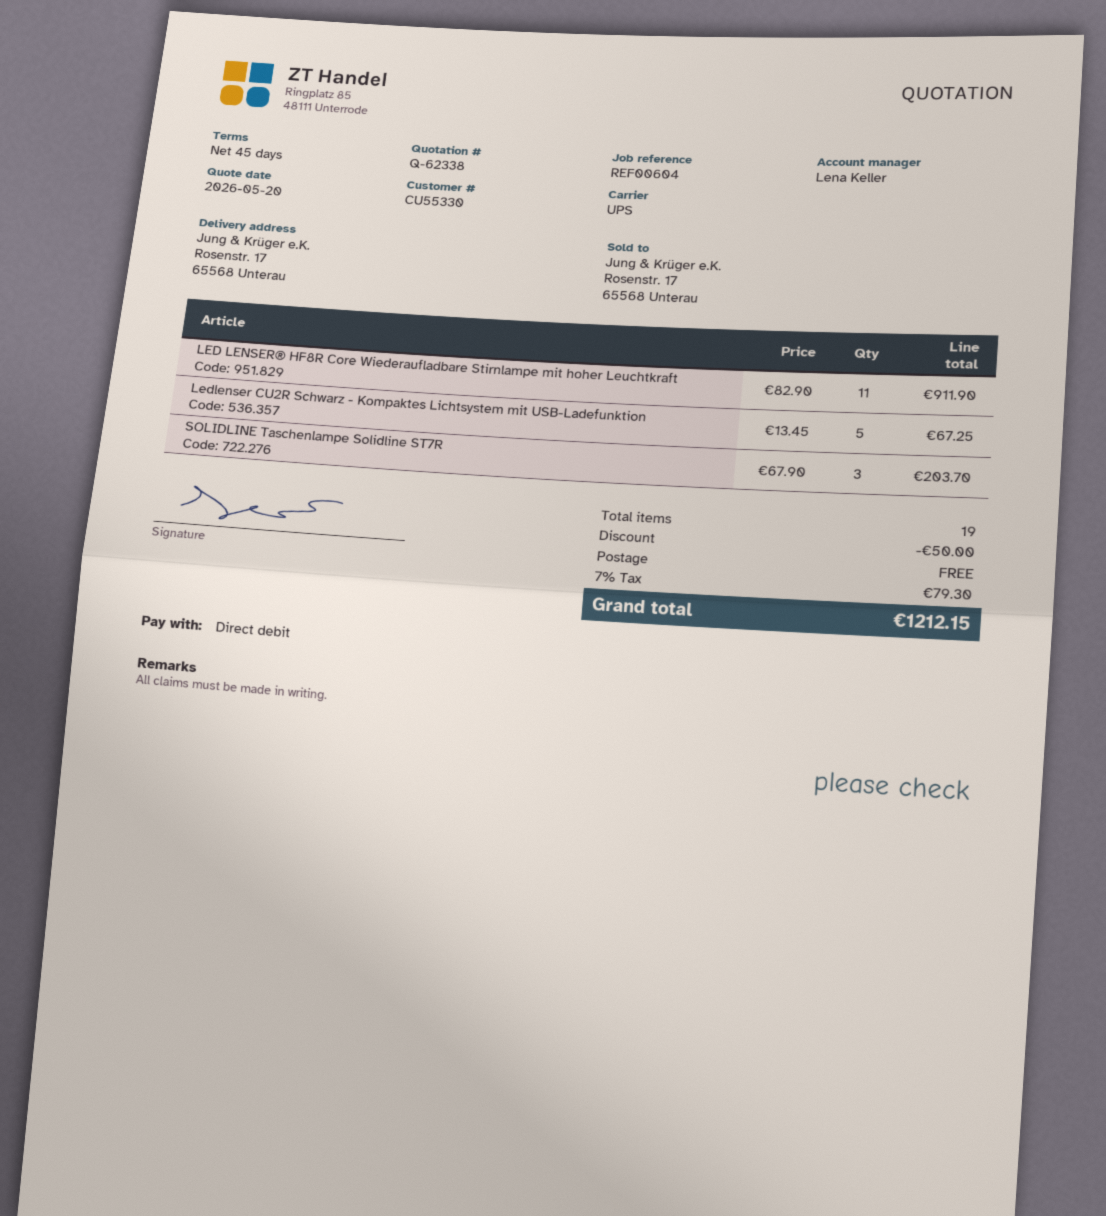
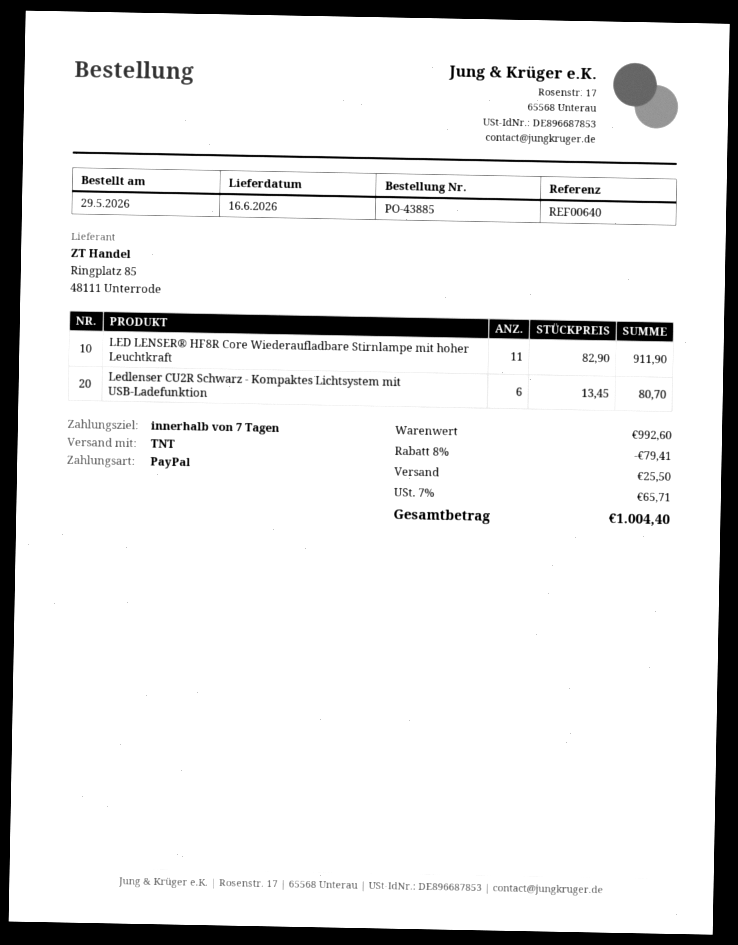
payment terms: 45 days -> 7 days
reference: REF00604 -> REF00640
payment method: direct debit -> PayPal
shipping method: UPS -> TNT
Ledlenser CU2R Schwarz - Kompaktes Lichtsystem mit USB-Ladefunktion: 5 x 13.45 = 67.25 -> 6 x 13.45 = 80.70
SOLIDLINE Taschenlampe Solidline ST7R: 3 x 67.90 = 203.70 -> none
discount: 50.00 -> 79.41
shipping: 0.00 -> 25.50
tax: 7% = 79.30 -> 7% = 65.71
total: 1212.15 -> 1004.40

